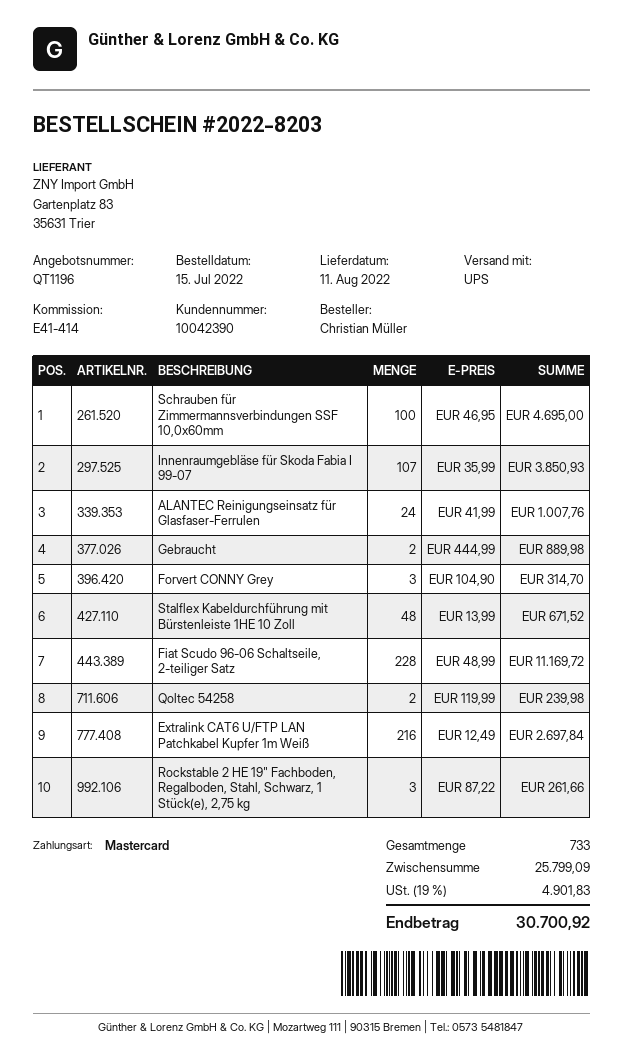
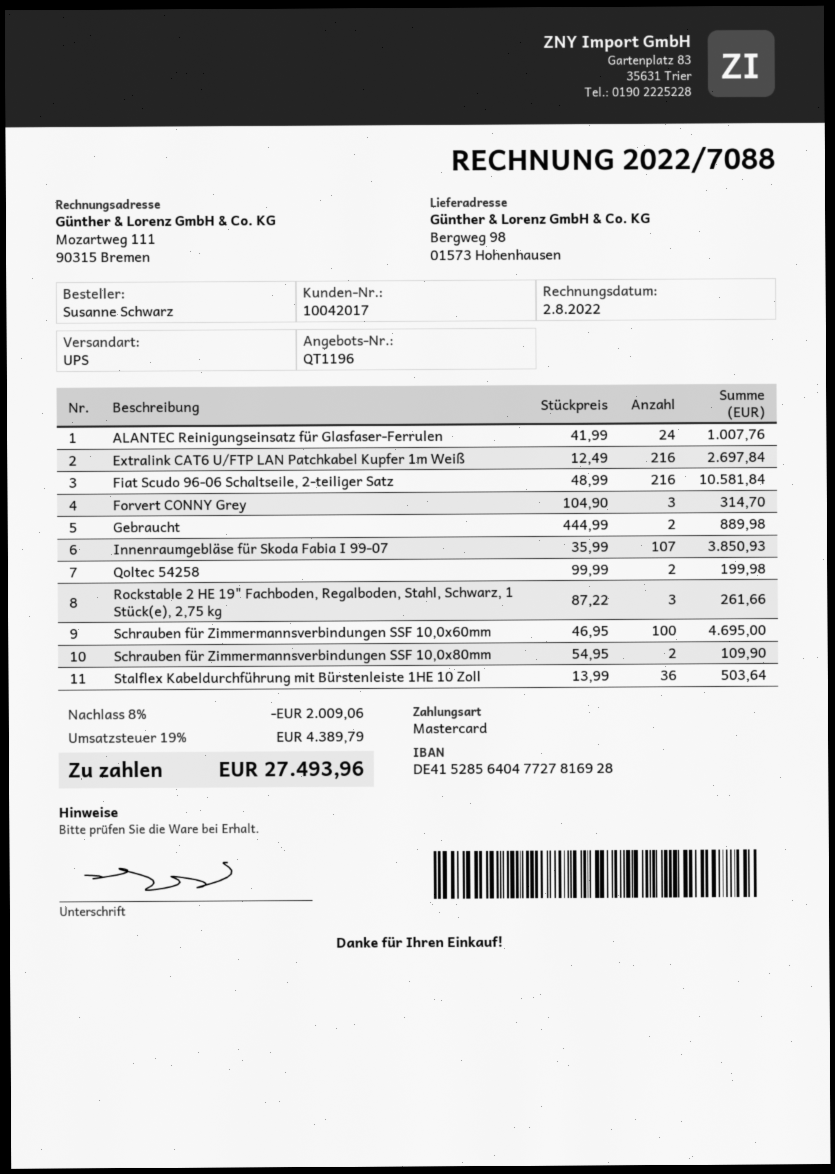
customer number: 10042390 -> 10042017
ordered by: Christian Müller -> Susanne Schwarz
Stalflex Kabeldurchführung mit Bürstenleiste 1HE 10 Zoll: 48 x 13.99 = 671.52 -> 36 x 13.99 = 503.64
Fiat Scudo 96-06 Schaltseile, 2-teiliger Satz: 228 x 48.99 = 11169.72 -> 216 x 48.99 = 10581.84
Qoltec 54258: 2 x 119.99 = 239.98 -> 2 x 99.99 = 199.98
Schrauben für Zimmermannsverbindungen SSF 10,0x80mm: none -> 2 x 54.95 = 109.90
discount: none -> 8% = 2009.06
tax: 19% = 4901.83 -> 19% = 4389.79
total: 30700.92 -> 27493.96

